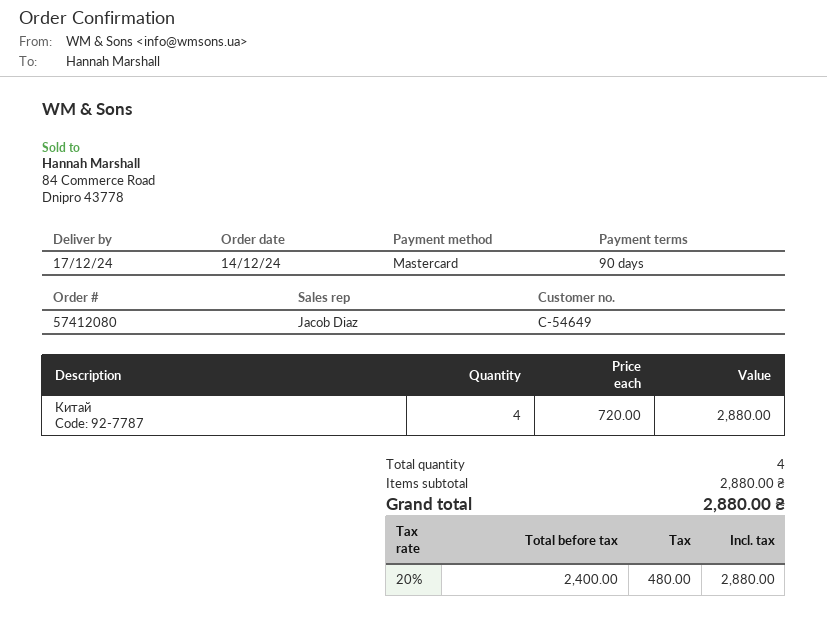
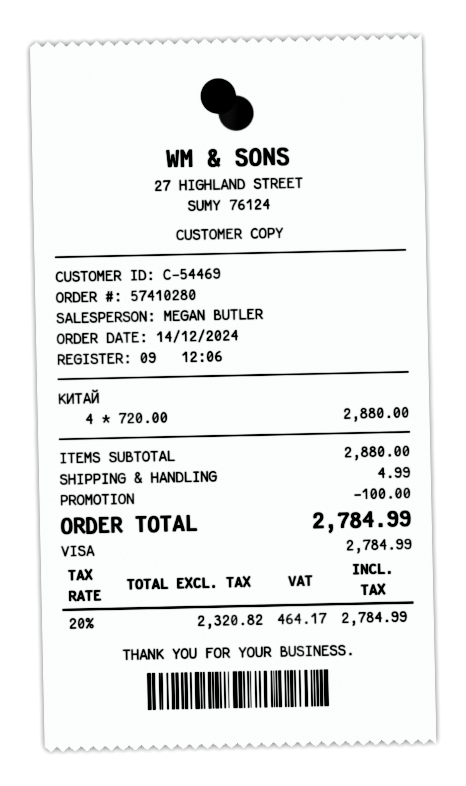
order number: 57412080 -> 57410280
customer number: C-54649 -> C-54469
sales rep: Jacob Diaz -> MEGAN BUTLER
payment method: Mastercard -> Visa
discount: none -> 100.00
shipping: none -> 4.99
net: 2400.00 -> 2320.82
tax: 20% = 480.00 -> 20% = 464.17
total: 2880.00 -> 2784.99

